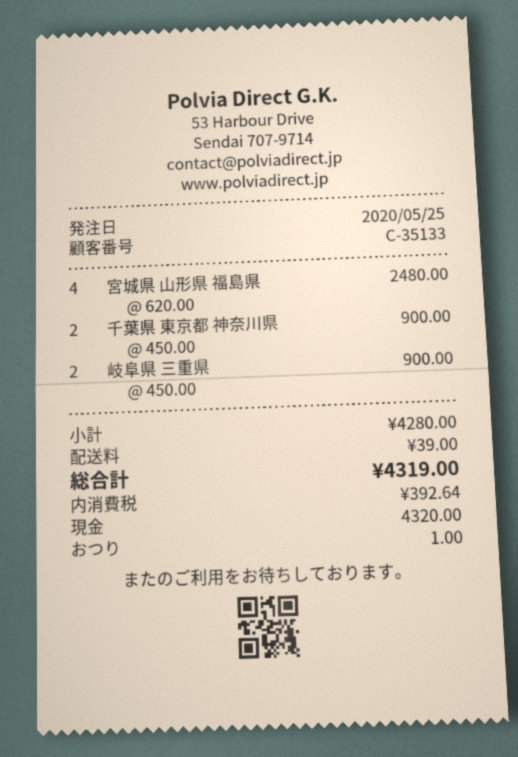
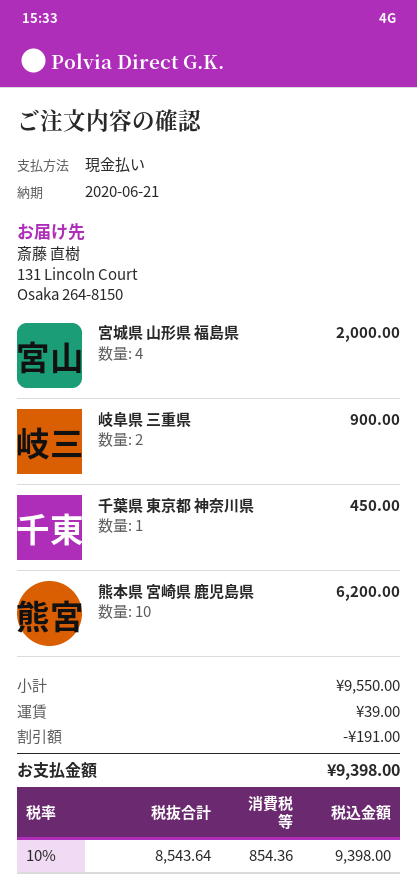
宮城県 山形県 福島県: 4 for 2480.00 -> 4 for 2000.00
千葉県 東京都 神奈川県: 2 for 900.00 -> 1 for 450.00
熊本県 宮崎県 鹿児島県: none -> 10 for 6200.00
subtotal: 4280.00 -> 9550.00
discount: none -> 191.00
tax: 392.64 -> 854.36
total: 4319.00 -> 9398.00

